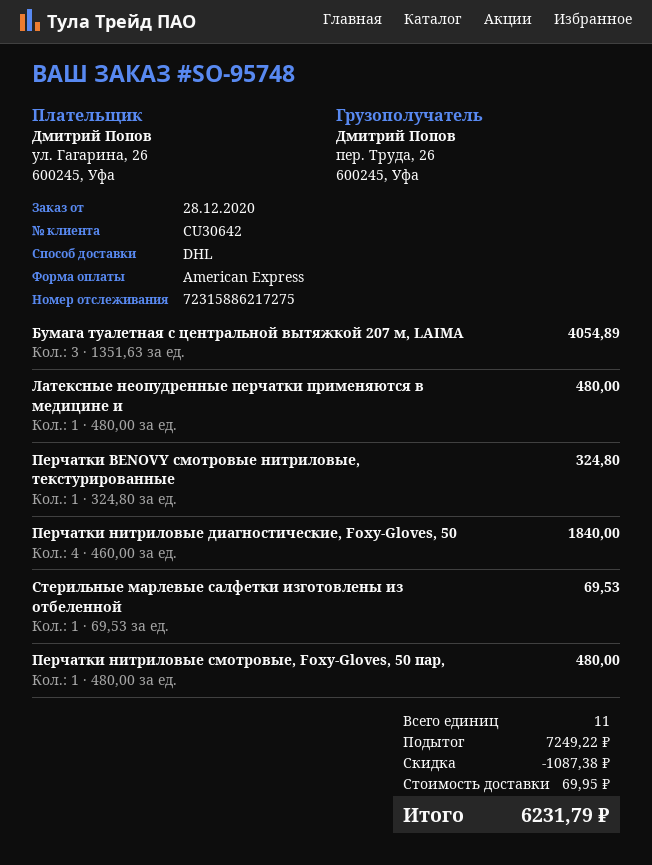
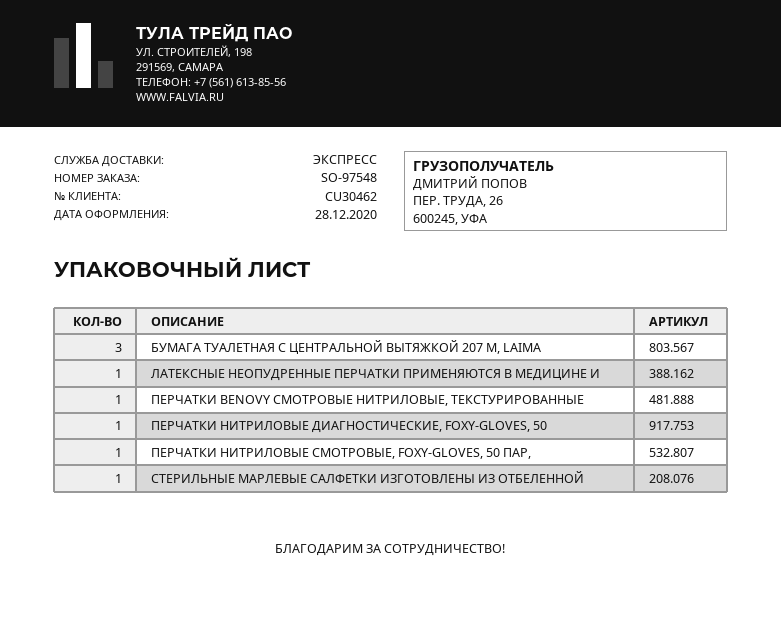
order number: SO-95748 -> SO-97548
customer number: CU30642 -> CU30462
shipping method: DHL -> express
Перчатки нитриловые диагностические, Foxy-Gloves, 50: 4 -> 1

